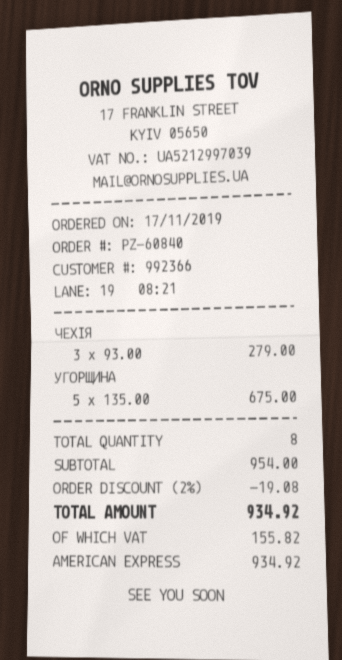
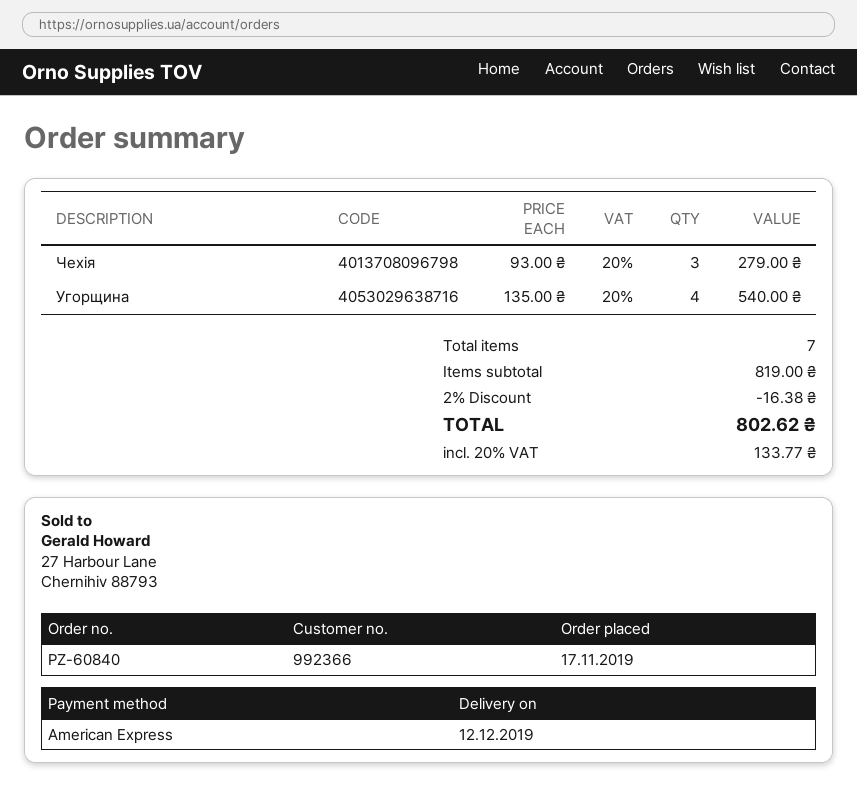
УГОРЩИНА: 5 x 135.00 = 675.00 -> 4 x 135.00 = 540.00
total quantity: 8 -> 7
subtotal: 954.00 -> 819.00
discount: 2% = 19.08 -> 2% = 16.38
tax: 155.82 -> 133.77
total: 934.92 -> 802.62

